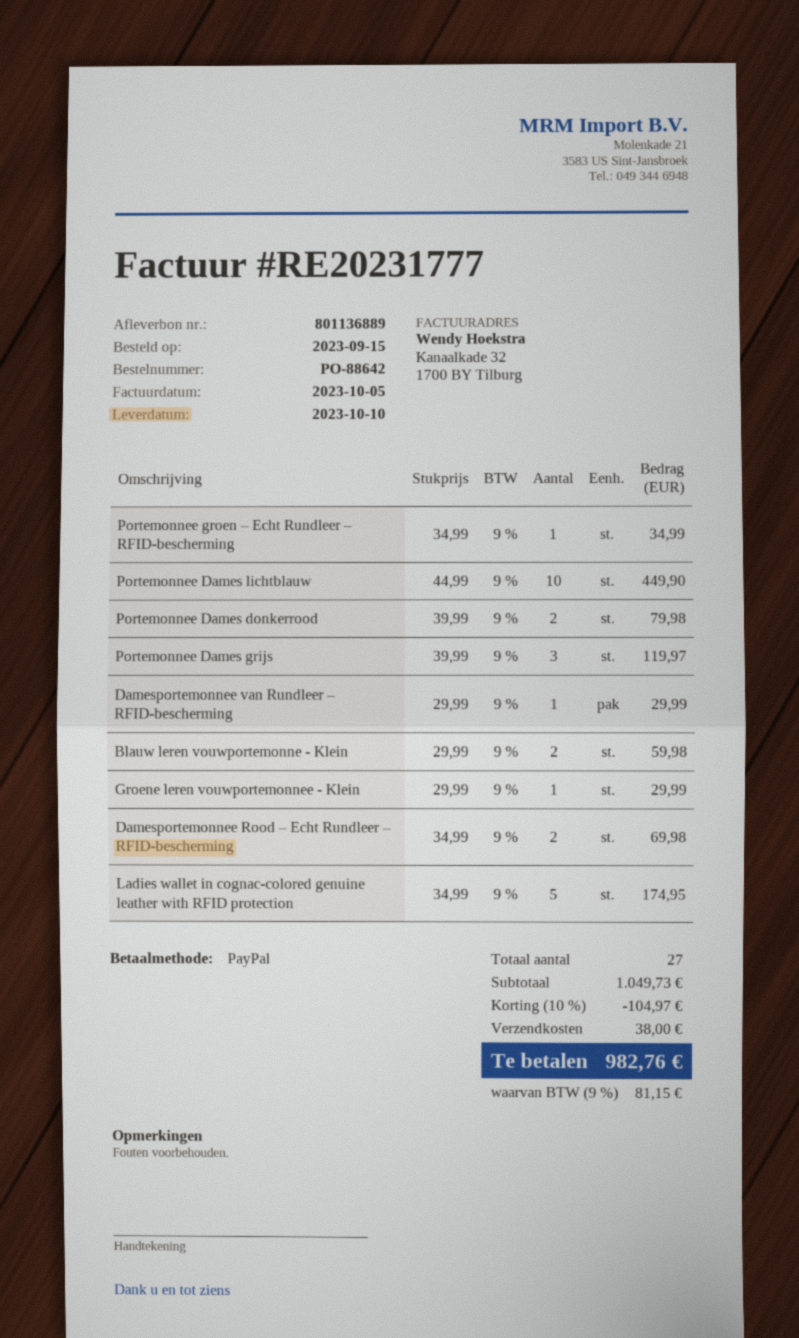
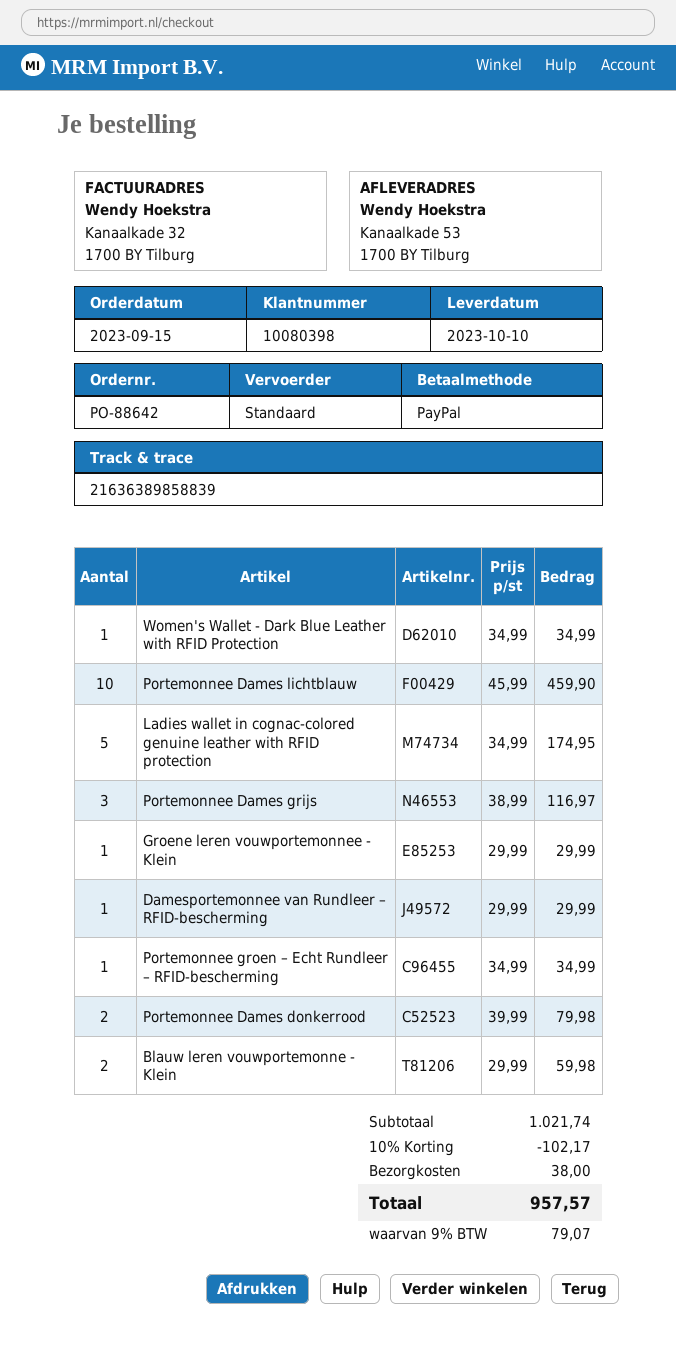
Portemonnee Dames lichtblauw: 10 x 44.99 = 449.90 -> 10 x 45.99 = 459.90
Portemonnee Dames grijs: 3 x 39.99 = 119.97 -> 3 x 38.99 = 116.97
Damesportemonnee Rood – Echt Rundleer – RFID-bescherming: 2 x 34.99 = 69.98 -> none
Women's Wallet - Dark Blue Leather with RFID Protection: none -> 1 x 34.99 = 34.99
subtotal: 1049.73 -> 1021.74
discount: 10% = 104.97 -> 10% = 102.17
tax: 9% = 81.15 -> 9% = 79.07
total: 982.76 -> 957.57

